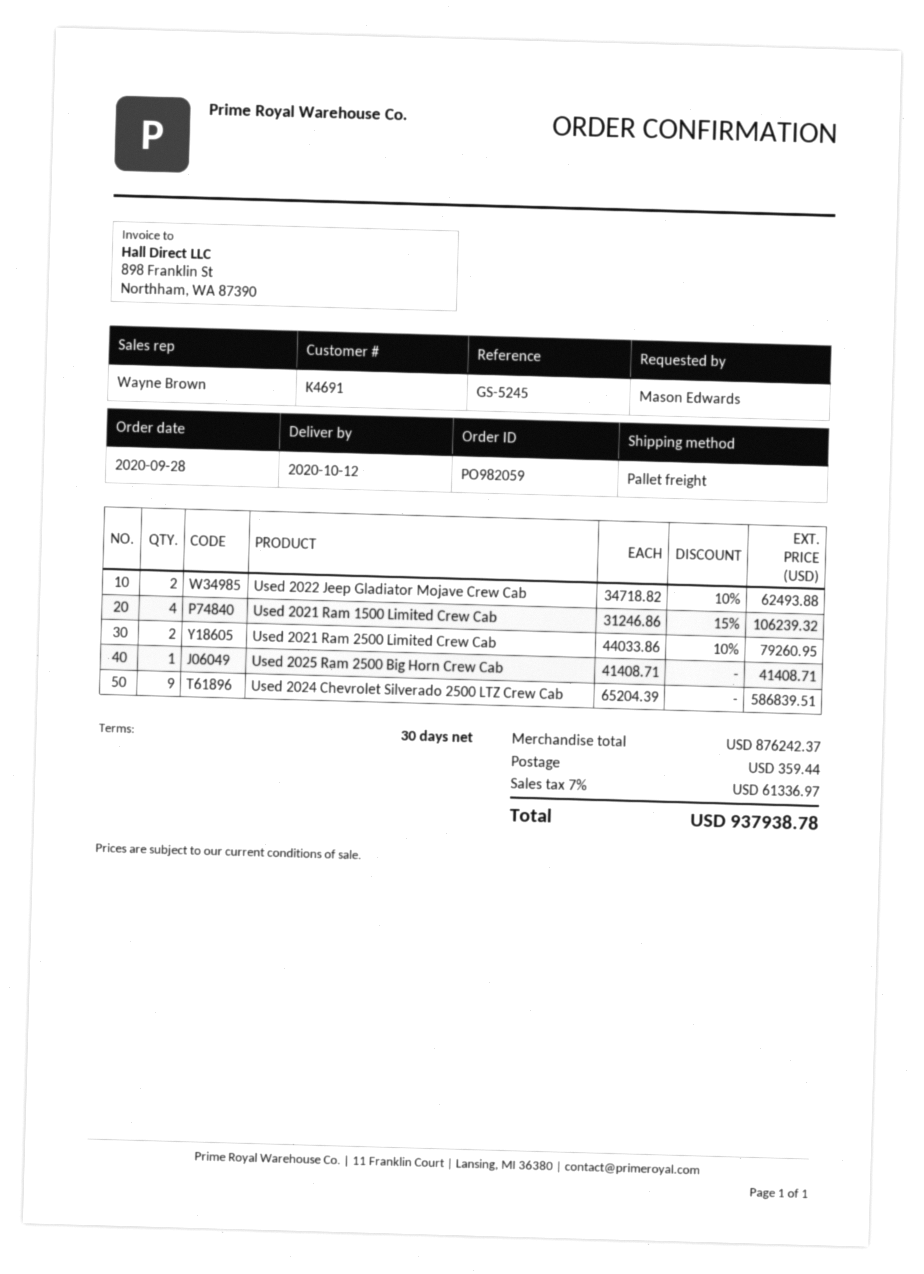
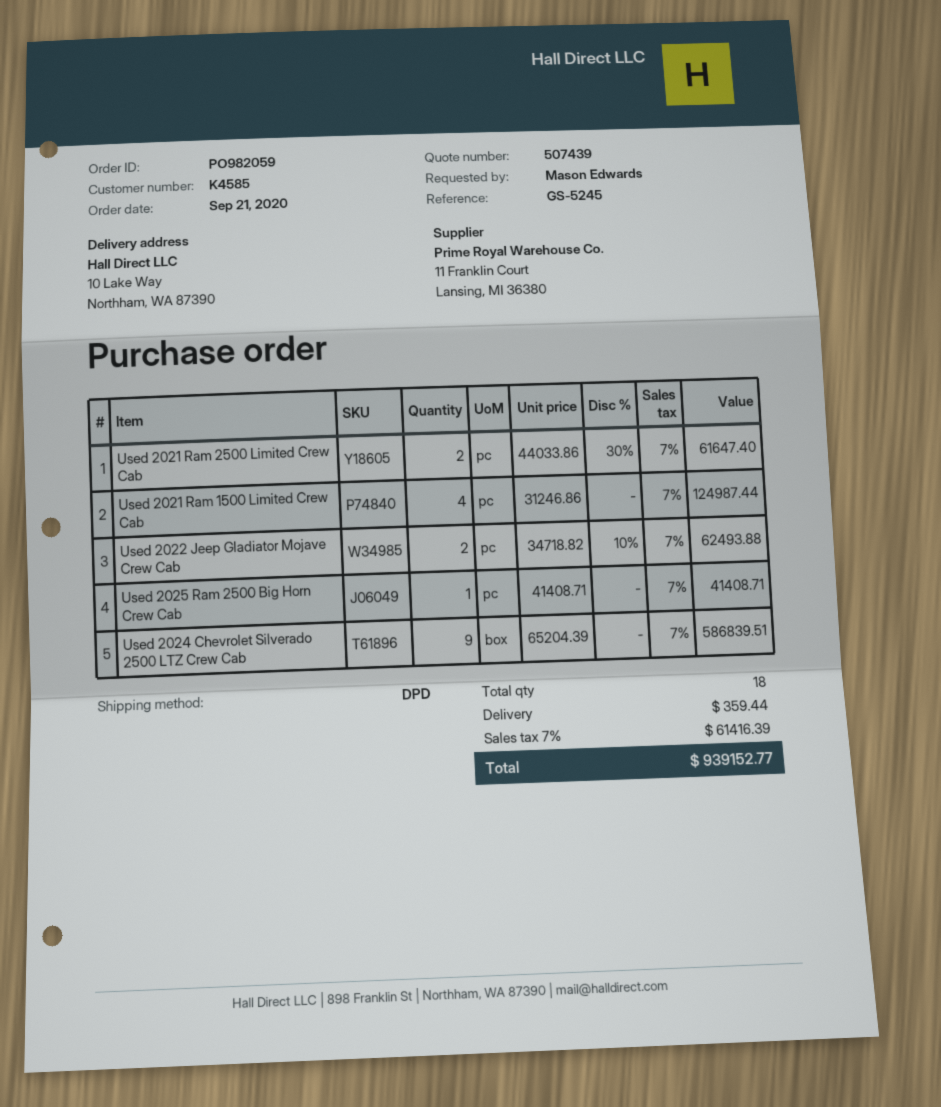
order date: 2020-09-28 -> 2020-09-21
customer number: K4691 -> K4585
shipping method: pallet freight -> DPD
Used 2021 Ram 1500 Limited Crew Cab: 4 x 31246.86 - 15% = 106239.32 -> 4 x 31246.86 = 124987.44
Used 2021 Ram 2500 Limited Crew Cab: 2 x 44033.86 - 10% = 79260.95 -> 2 x 44033.86 - 30% = 61647.40
tax: 7% = 61336.97 -> 7% = 61416.39
total: 937938.78 -> 939152.77

